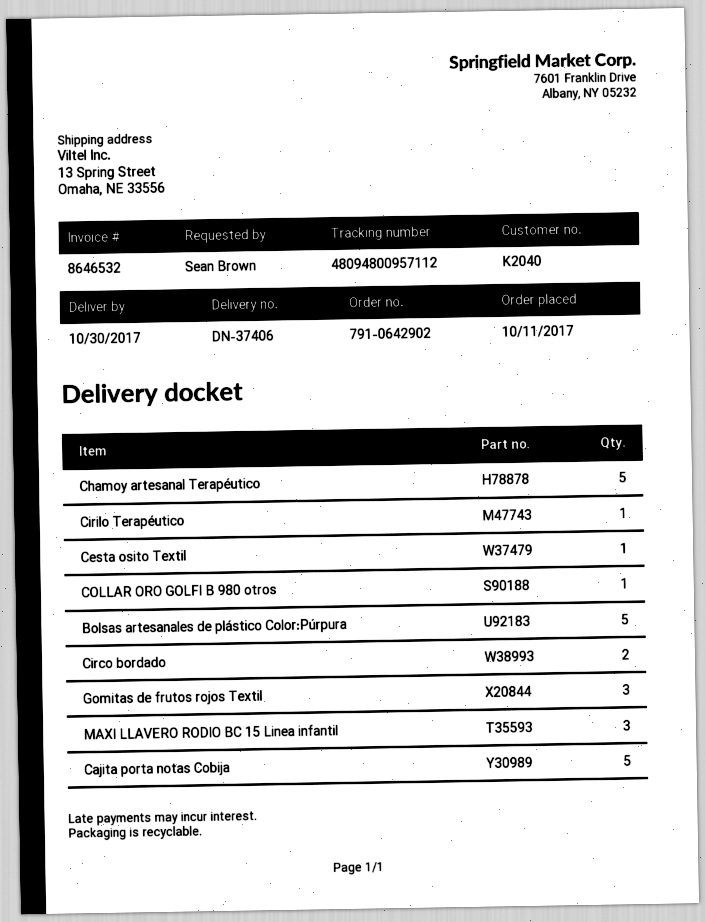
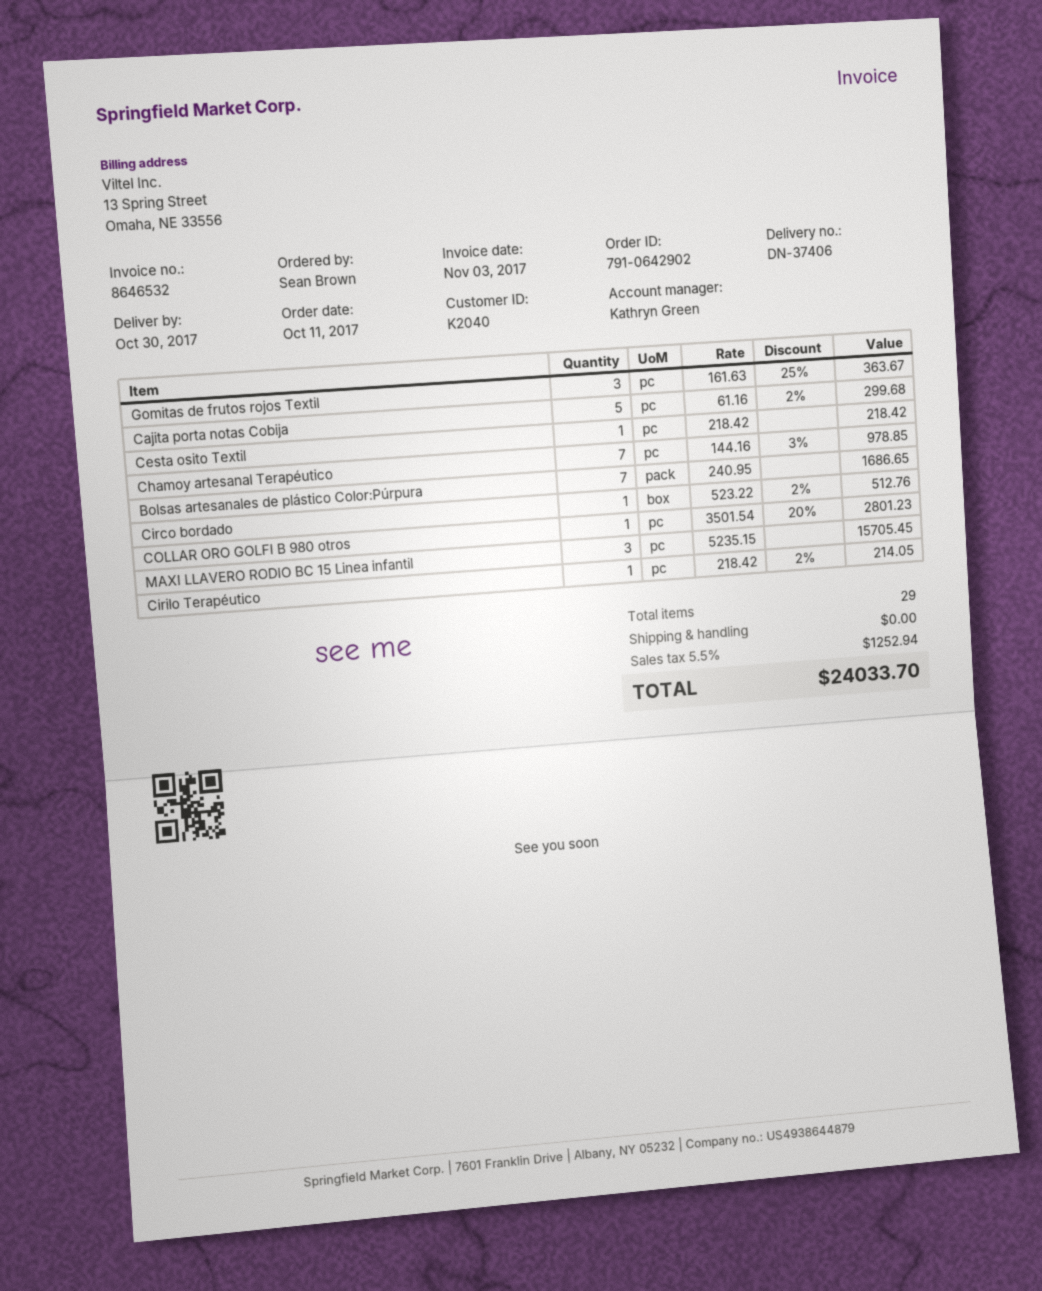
Chamoy artesanal Terapéutico: 5 -> 7
Bolsas artesanales de plástico Color:Púrpura: 5 -> 7
Circo bordado: 2 -> 1

